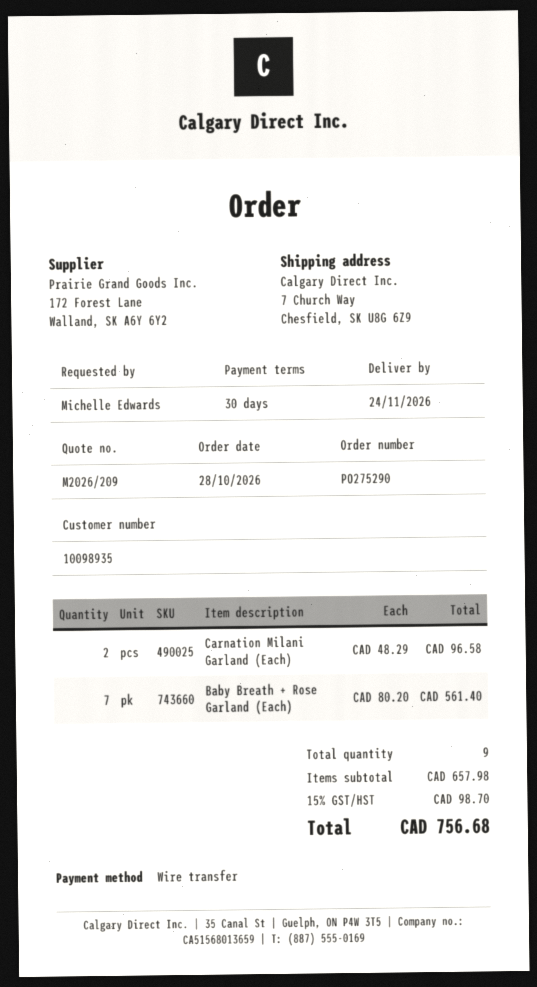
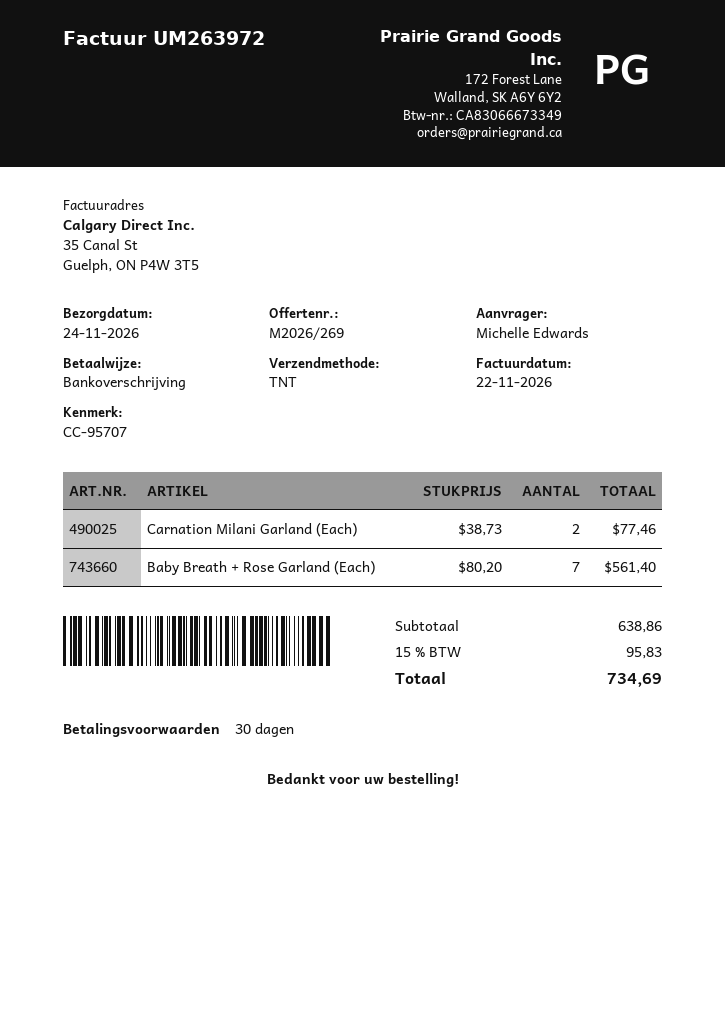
quote number: M2026/209 -> M2026/269
Carnation Milani Garland (Each): 2 x 48.29 = 96.58 -> 2 x 38.73 = 77.46
subtotal: 657.98 -> 638.86
tax: 15% = 98.70 -> 15% = 95.83
total: 756.68 -> 734.69

